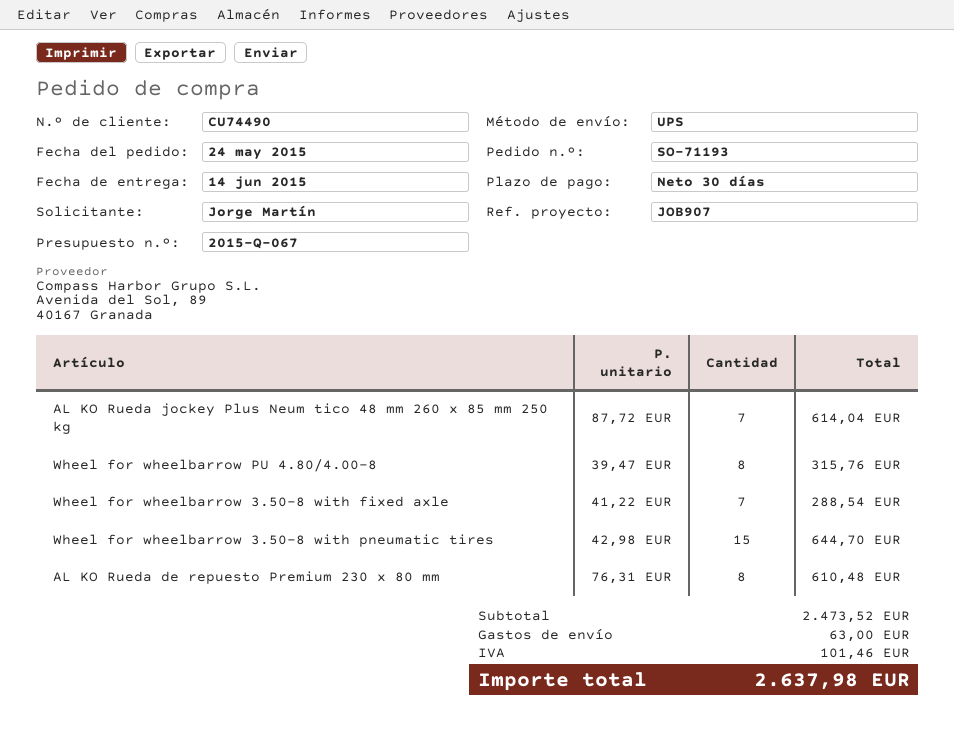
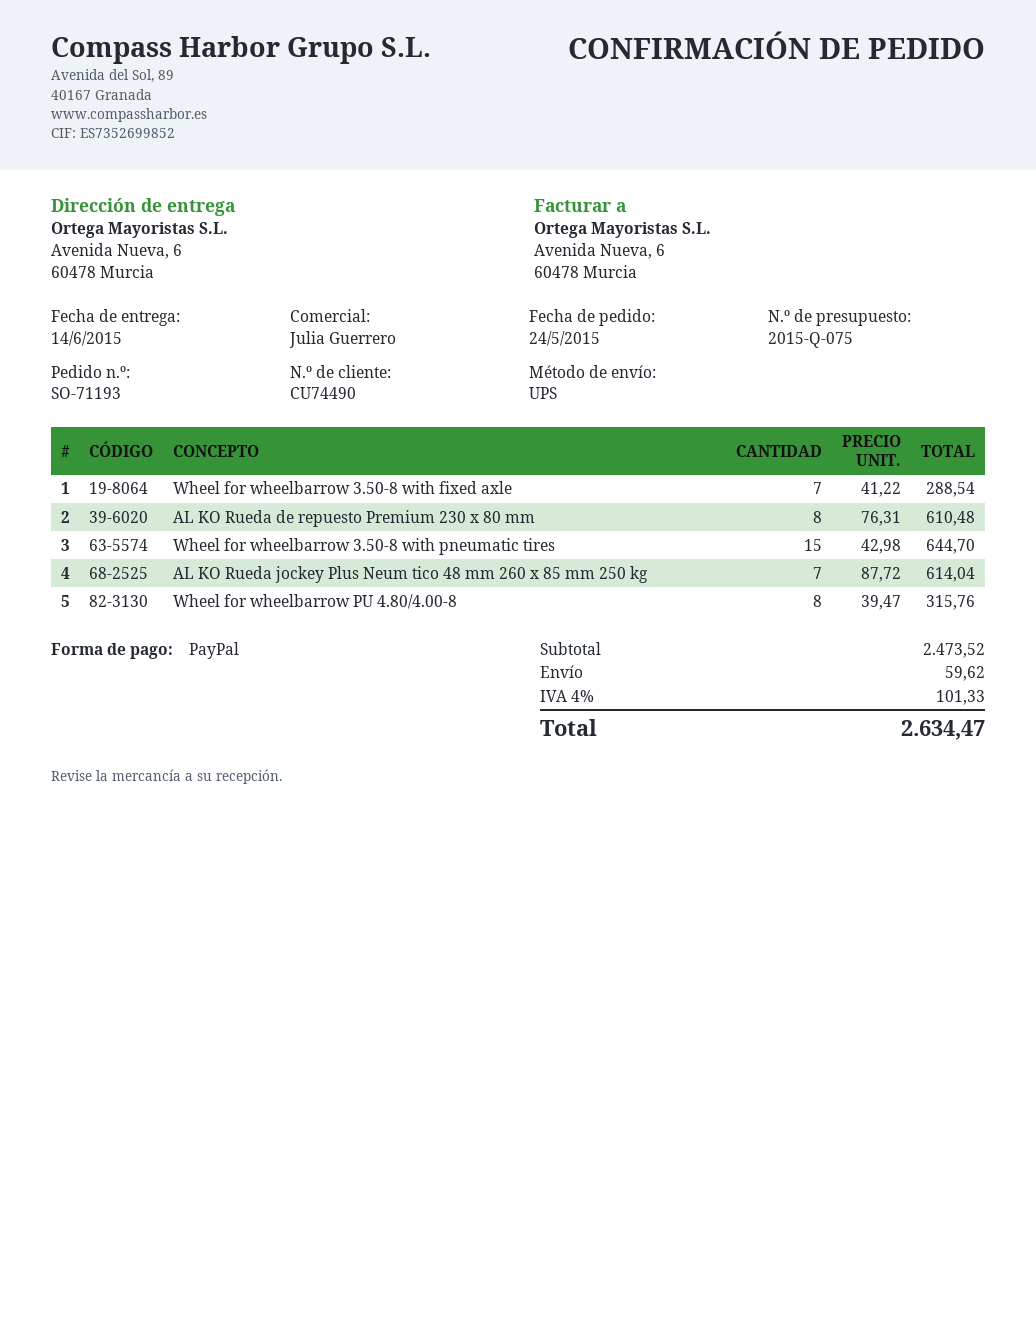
quote number: 2015-Q-067 -> 2015-Q-075
shipping: 63.00 -> 59.62
tax: 101.46 -> 101.33
total: 2637.98 -> 2634.47

